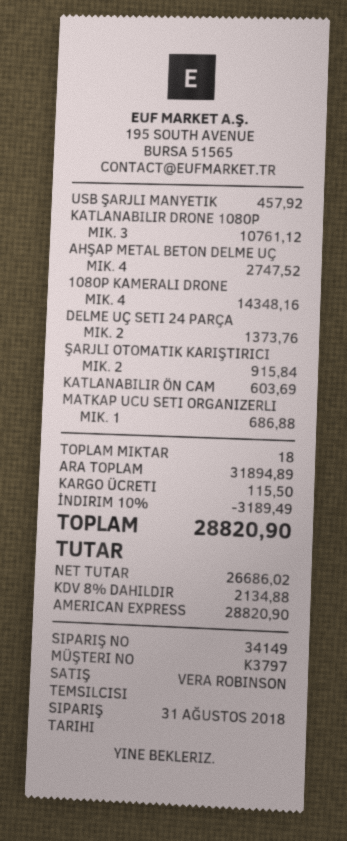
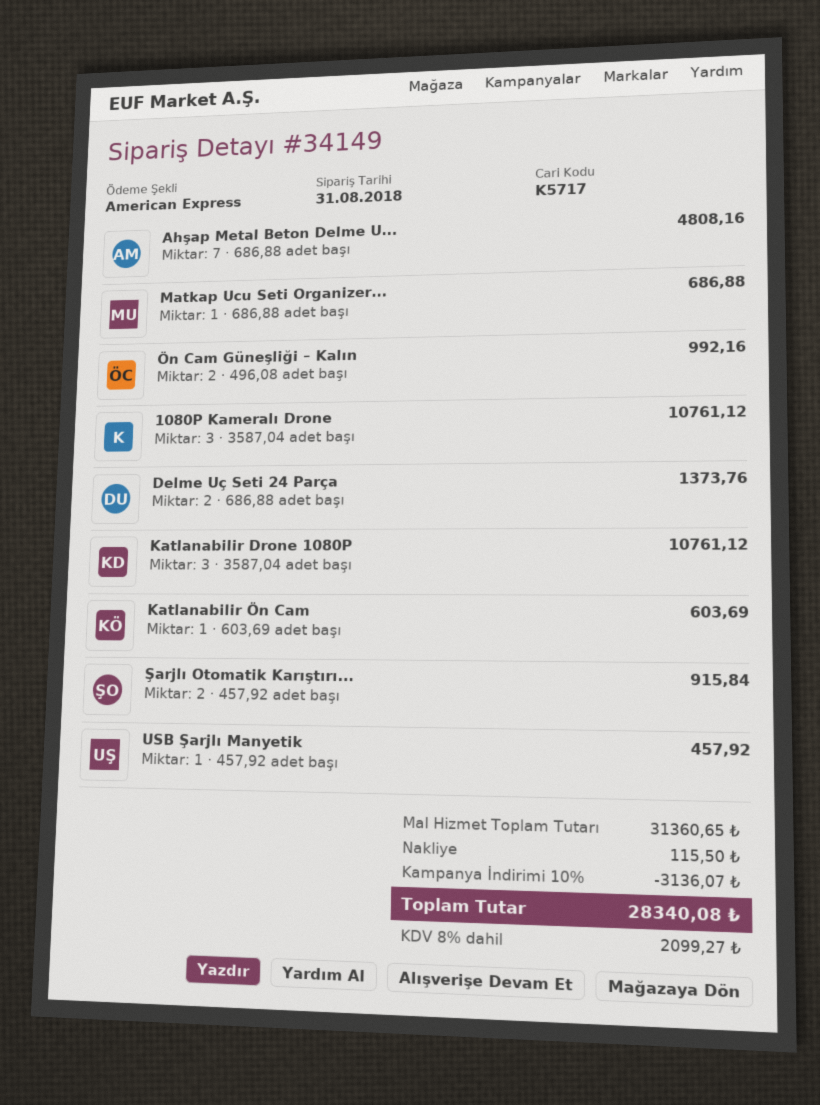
customer number: K3797 -> K5717
AHŞAP METAL BETON DELME UÇ: 4 for 2747.52 -> 7 for 4808.16
1080P KAMERALI DRONE: 4 for 14348.16 -> 3 for 10761.12
Ön Cam Güneşliği – Kalın: none -> 2 for 992.16
subtotal: 31894.89 -> 31360.65
discount: 10% = 3189.49 -> 10% = 3136.07
tax: 8% = 2134.88 -> 8% = 2099.27
total: 28820.90 -> 28340.08

